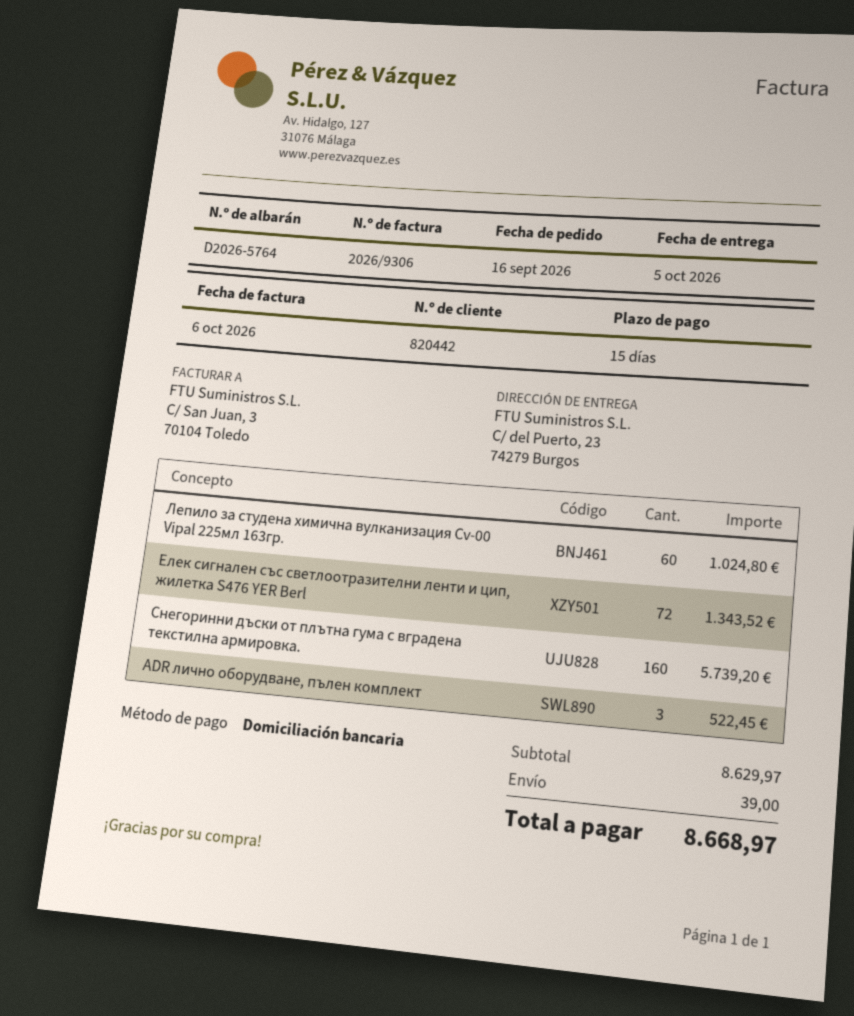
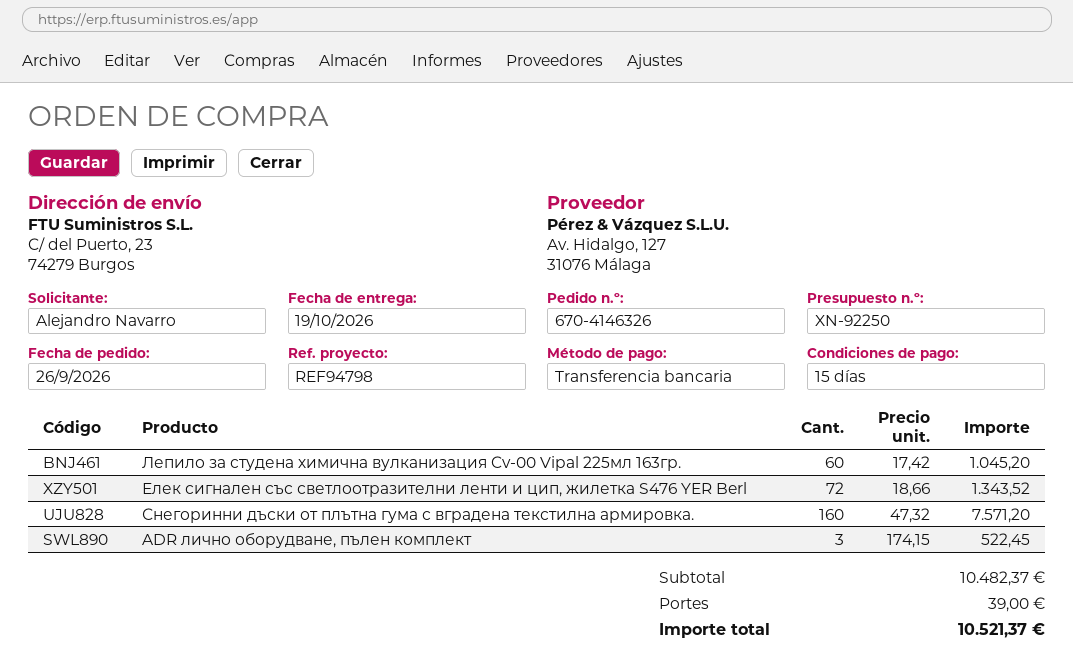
order date: 2026-09-16 -> 2026-09-26
delivery date: 2026-10-05 -> 2026-10-19
payment method: direct debit -> bank transfer
Лепило за студена химична вулканизация Cv-00 Vipal 225мл 163гр.: 60 for 1024.80 -> 60 for 1045.20
Снегоринни дъски от плътна гума с вградена текстилна армировка.: 160 for 5739.20 -> 160 for 7571.20
subtotal: 8629.97 -> 10482.37
total: 8668.97 -> 10521.37

